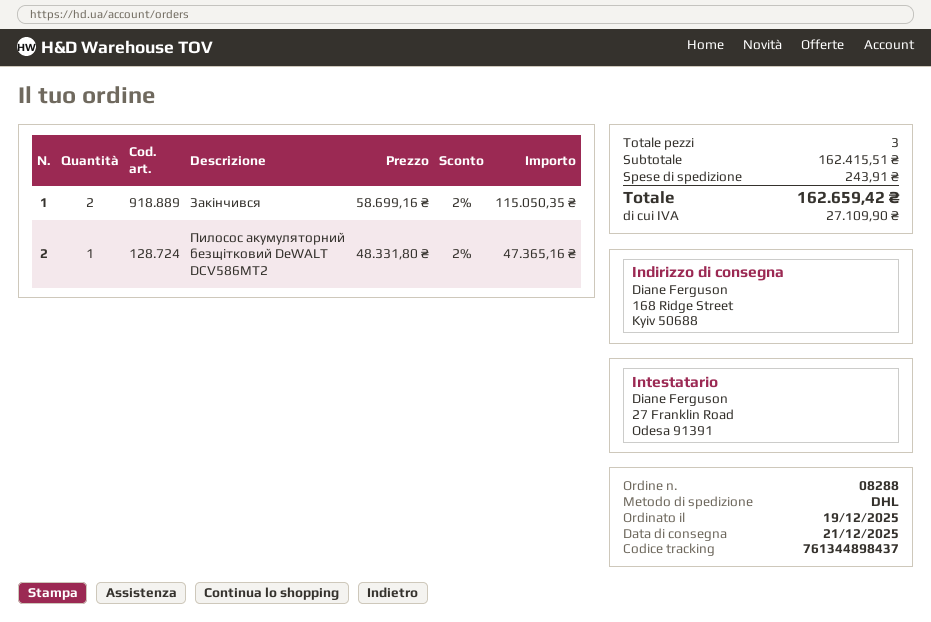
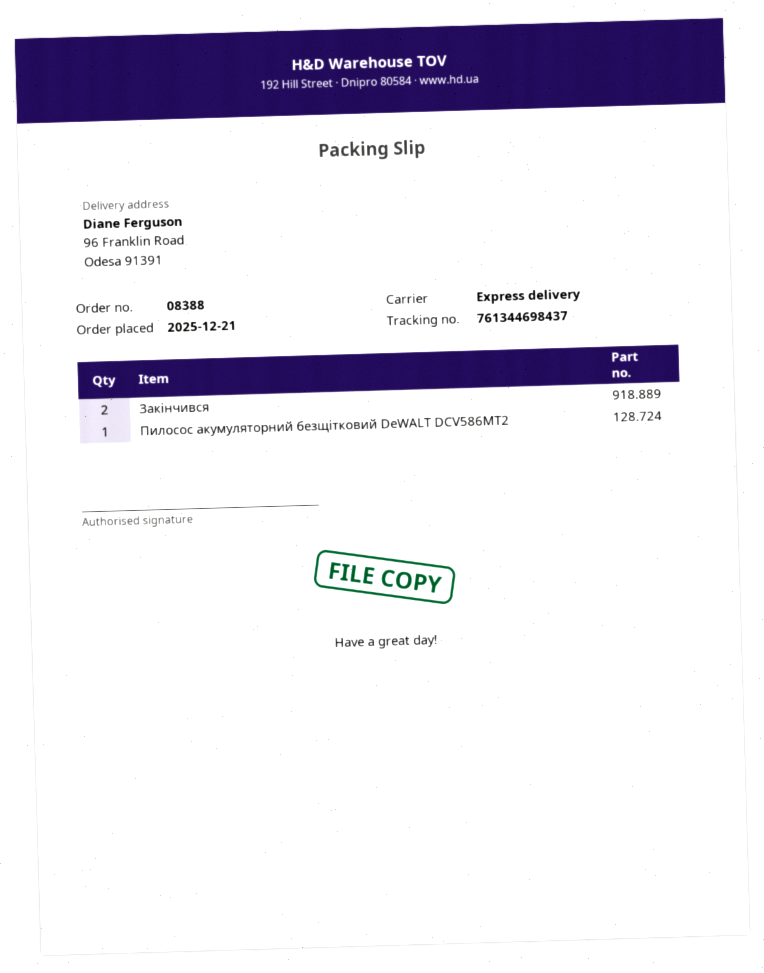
order number: 08288 -> 08388
order date: 2025-12-19 -> 2025-12-21
shipping method: DHL -> express
tracking number: 761344898437 -> 761344698437
ship to: 168 Ridge Street, Kyiv 50688 -> 96 Franklin Road, Odesa 91391

